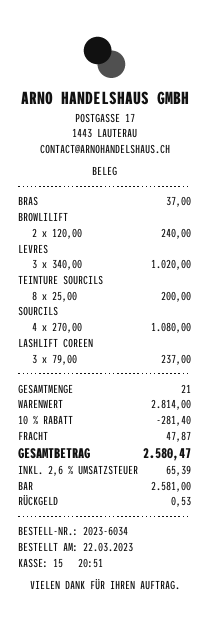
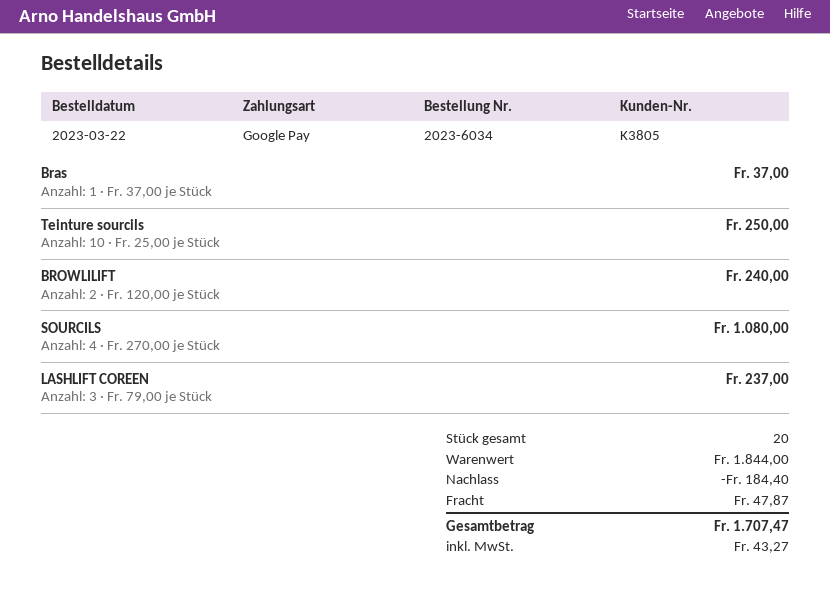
payment method: cash -> Google Pay
LEVRES: 3 x 340.00 = 1020.00 -> none
TEINTURE SOURCILS: 8 x 25.00 = 200.00 -> 10 x 25.00 = 250.00
total quantity: 21 -> 20
subtotal: 2814.00 -> 1844.00
discount: 281.40 -> 184.40
tax: 65.39 -> 43.27
total: 2580.47 -> 1707.47

